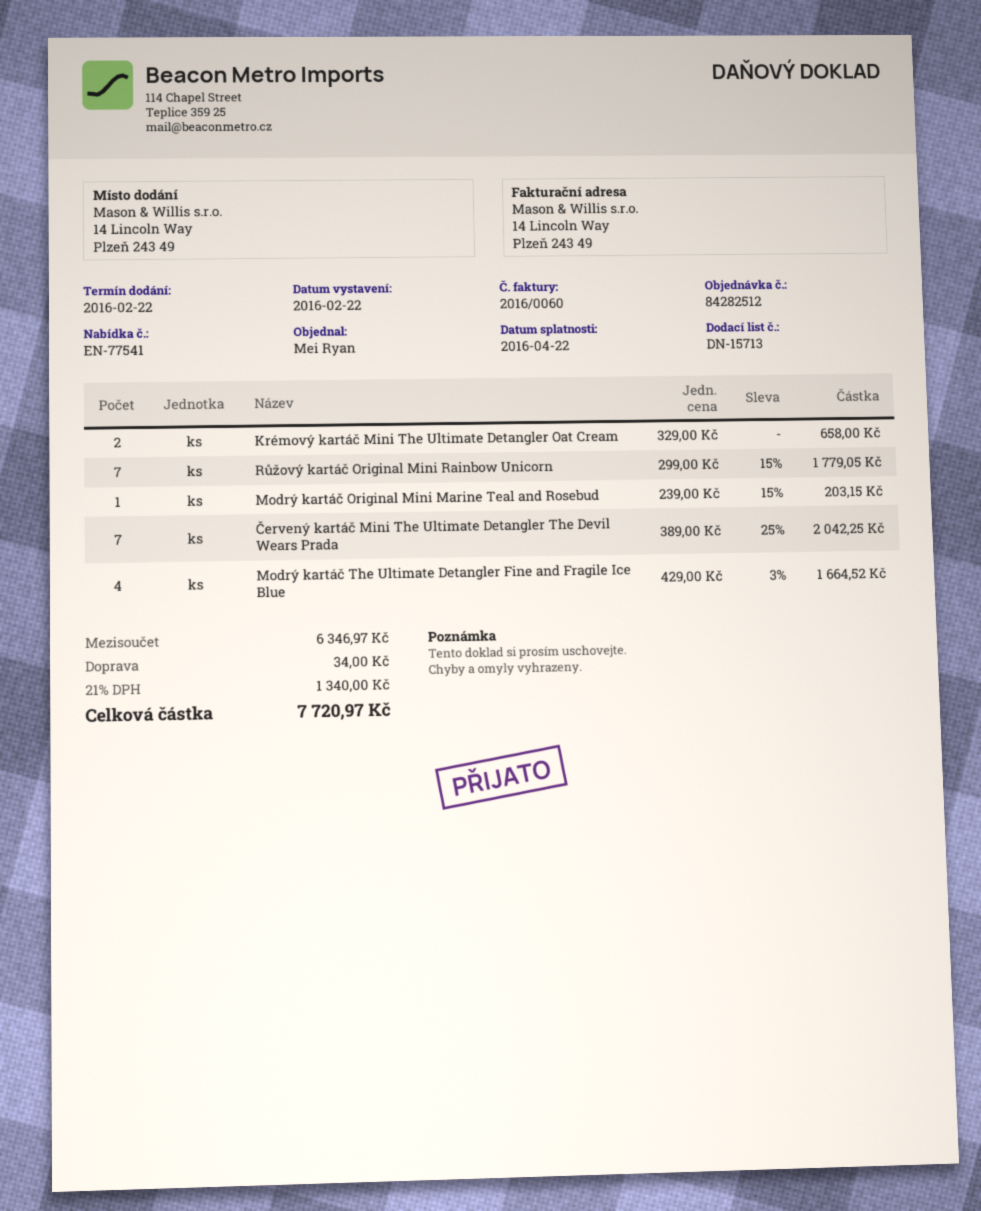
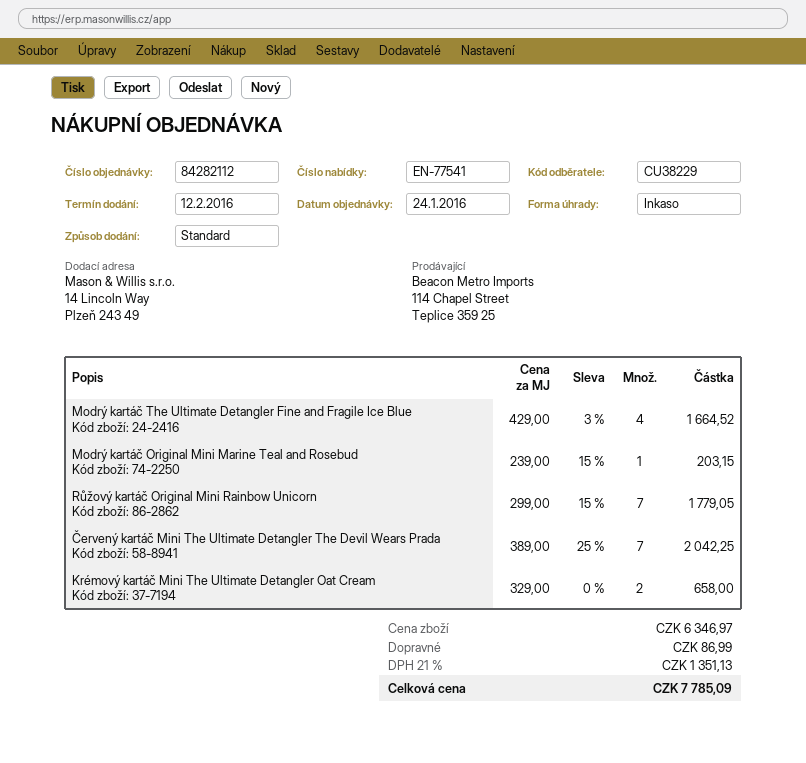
order number: 84282512 -> 84282112
delivery date: 2016-02-22 -> 2016-02-12
shipping: 34.00 -> 86.99
tax: 21% = 1340.00 -> 21% = 1351.13
total: 7720.97 -> 7785.09

